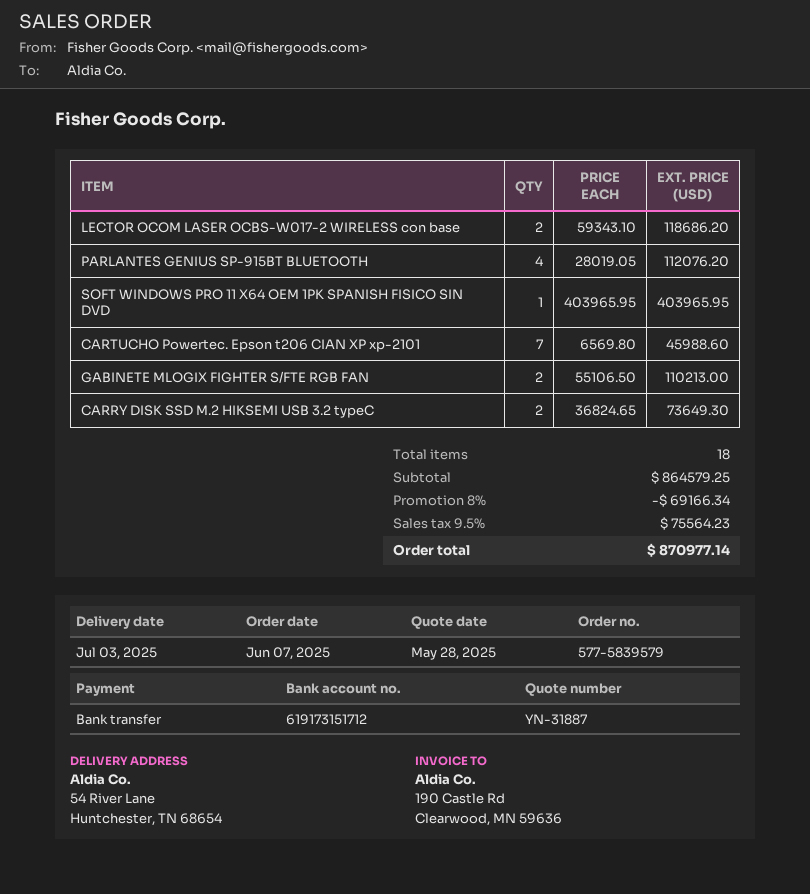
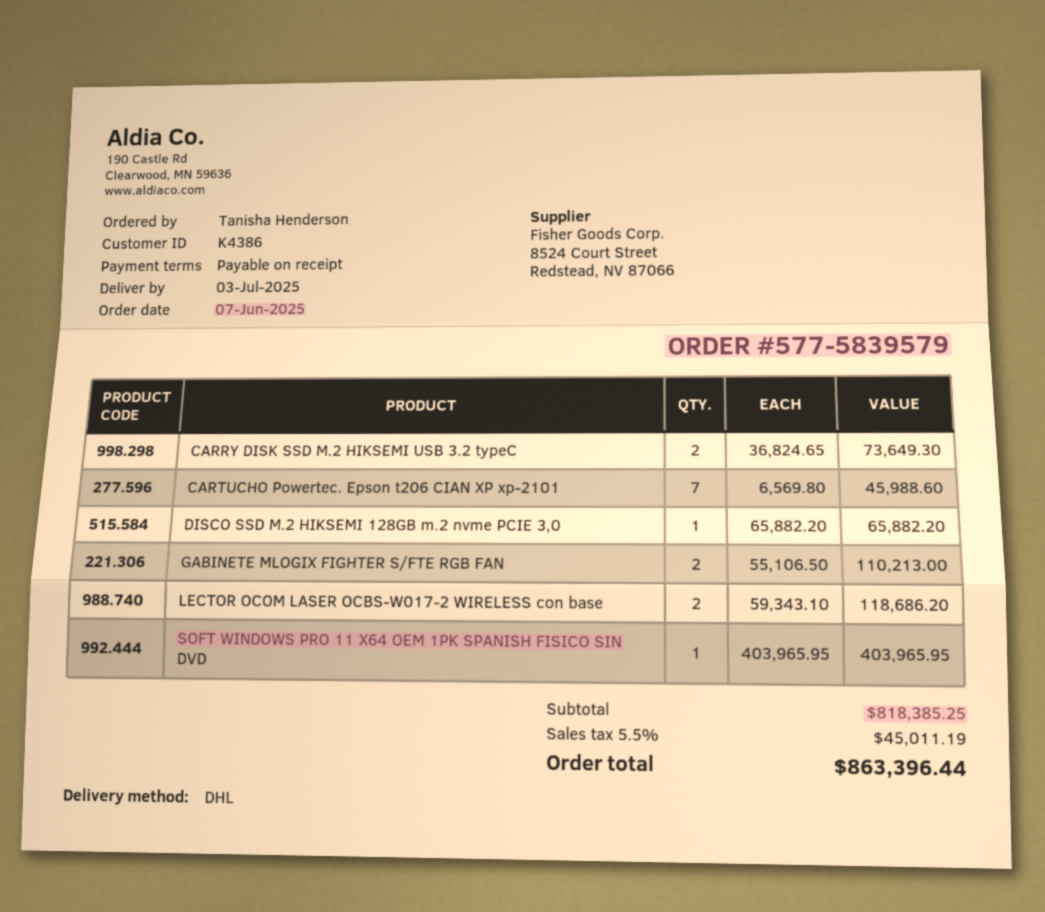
PARLANTES GENIUS SP-915BT BLUETOOTH: 4 x 28019.05 = 112076.20 -> none
DISCO SSD M.2 HIKSEMI 128GB m.2 nvme PCIE 3,0: none -> 1 x 65882.20 = 65882.20
subtotal: 864579.25 -> 818385.25
discount: 8% = 69166.34 -> none
tax: 9.5% = 75564.23 -> 5.5% = 45011.19
total: 870977.14 -> 863396.44

